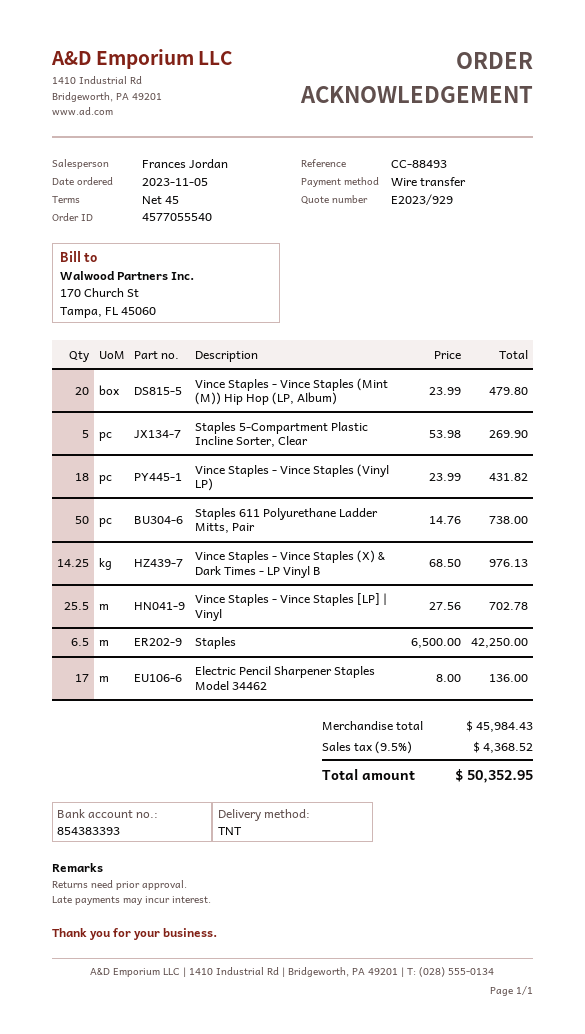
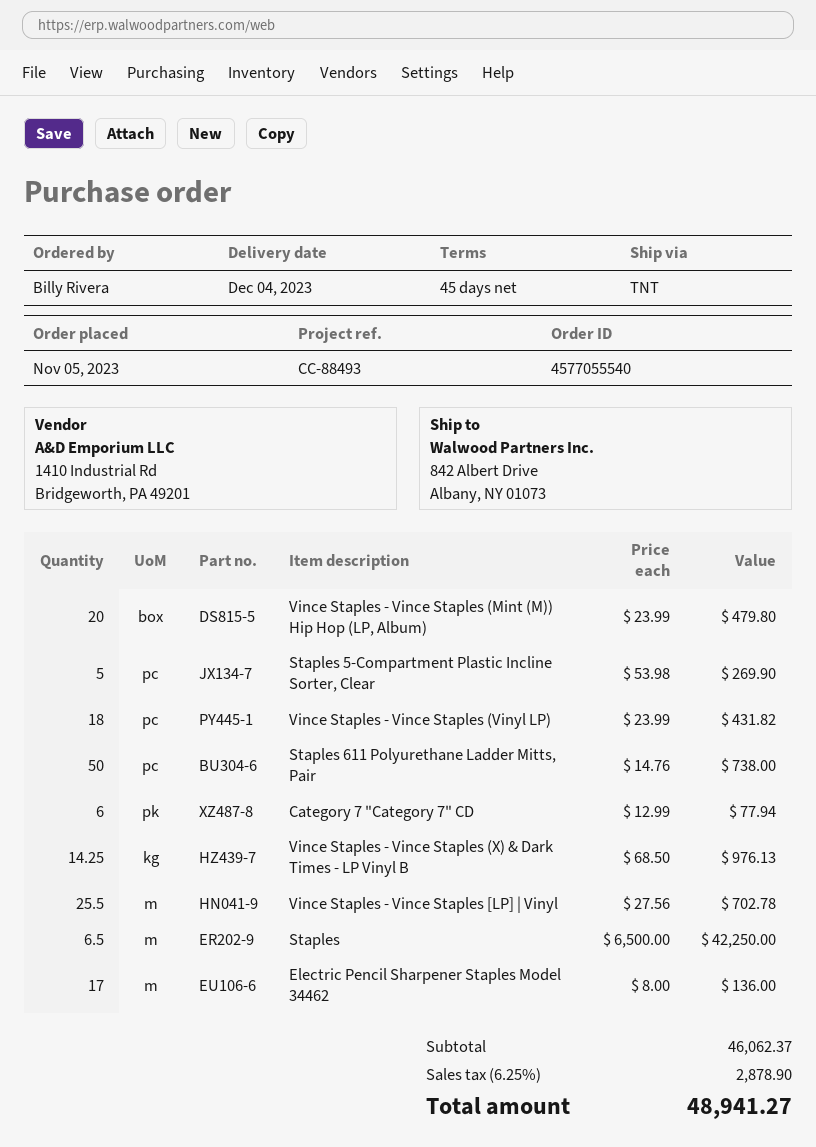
Category 7 "Category 7" CD: none -> 6 x 12.99 = 77.94
subtotal: 45984.43 -> 46062.37
tax: 9.5% = 4368.52 -> 6.25% = 2878.90
total: 50352.95 -> 48941.27

